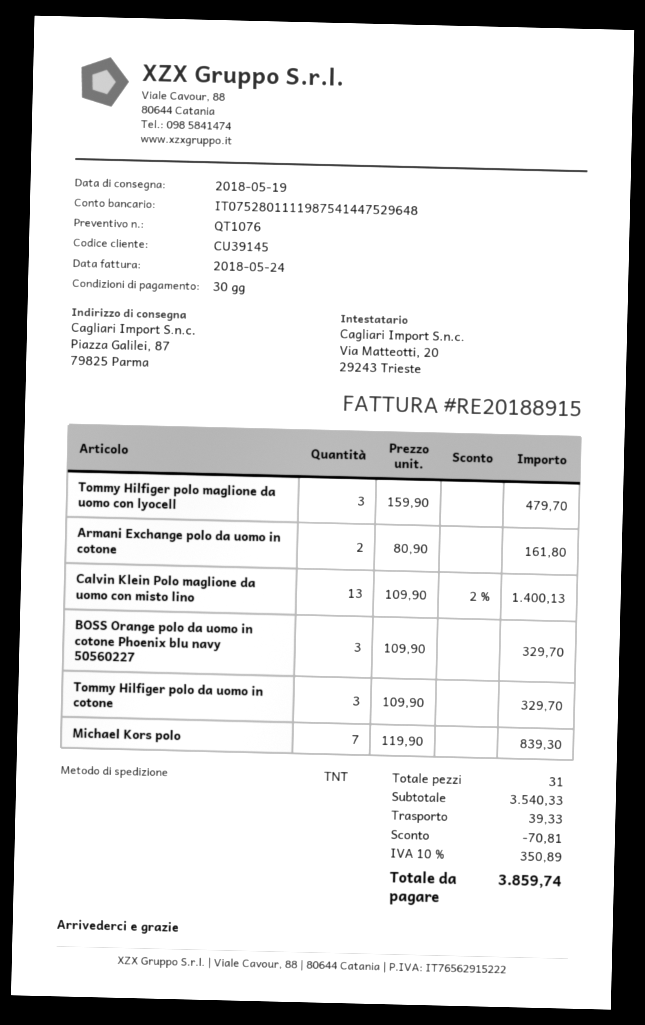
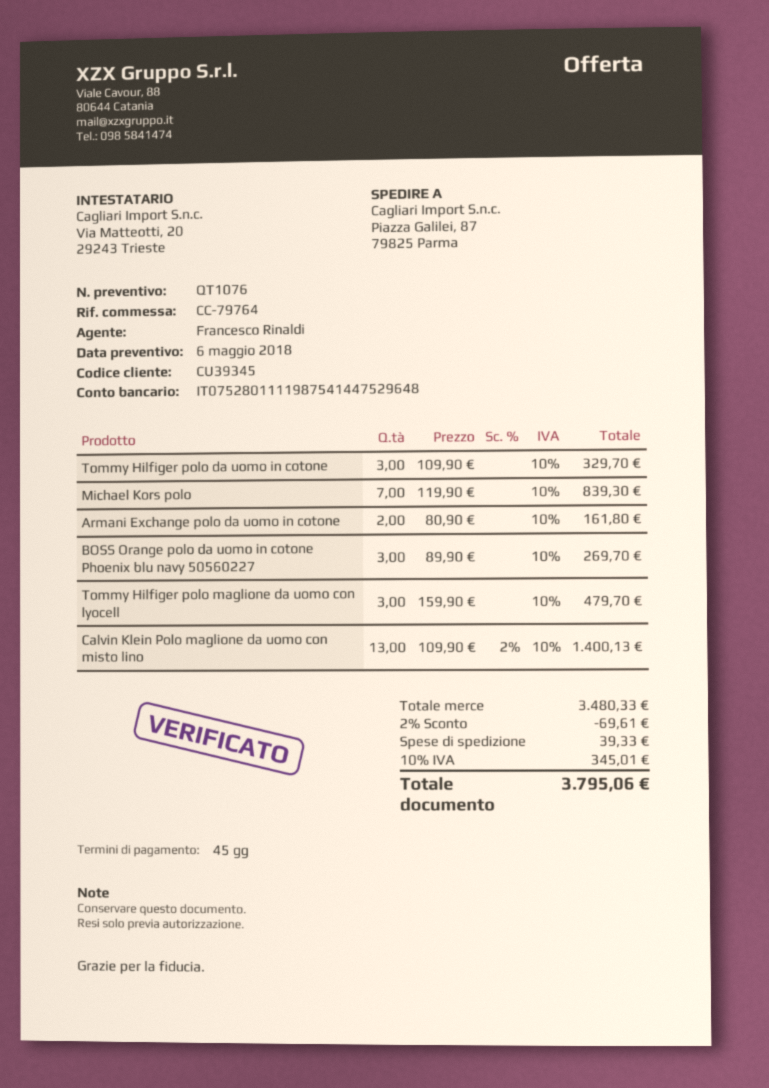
payment terms: 30 days -> 45 days
customer number: CU39145 -> CU39345
BOSS Orange polo da uomo in cotone Phoenix blu navy 50560227: 3 x 109.90 = 329.70 -> 3 x 89.90 = 269.70
subtotal: 3540.33 -> 3480.33
discount: 70.81 -> 69.61
tax: 10% = 350.89 -> 10% = 345.01
total: 3859.74 -> 3795.06

